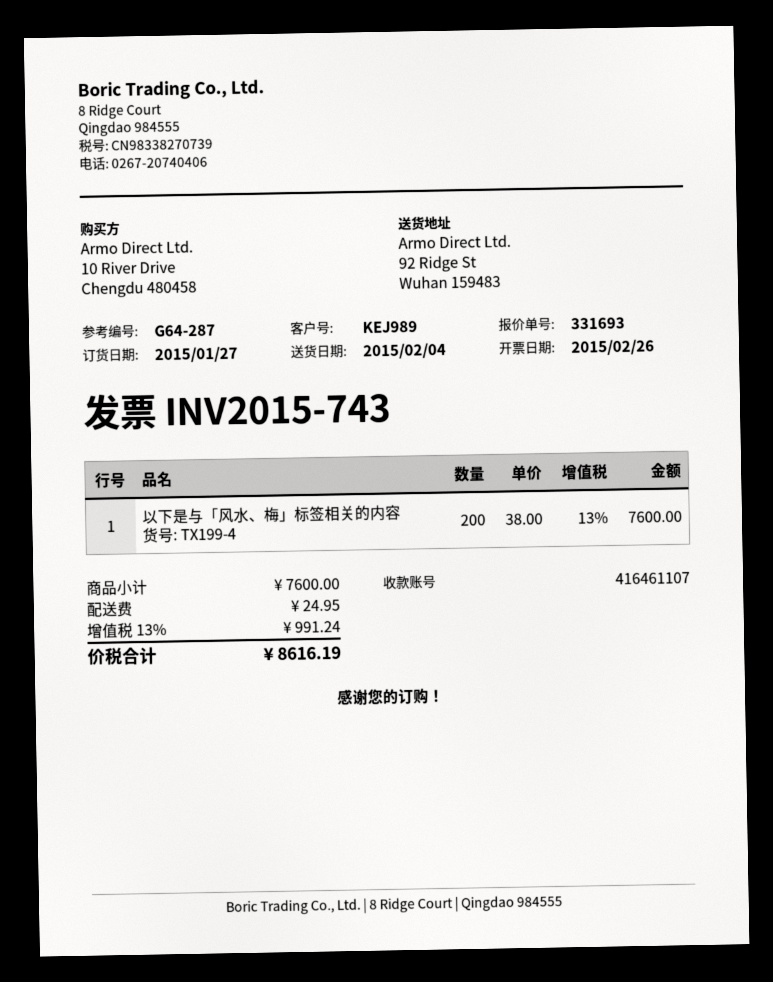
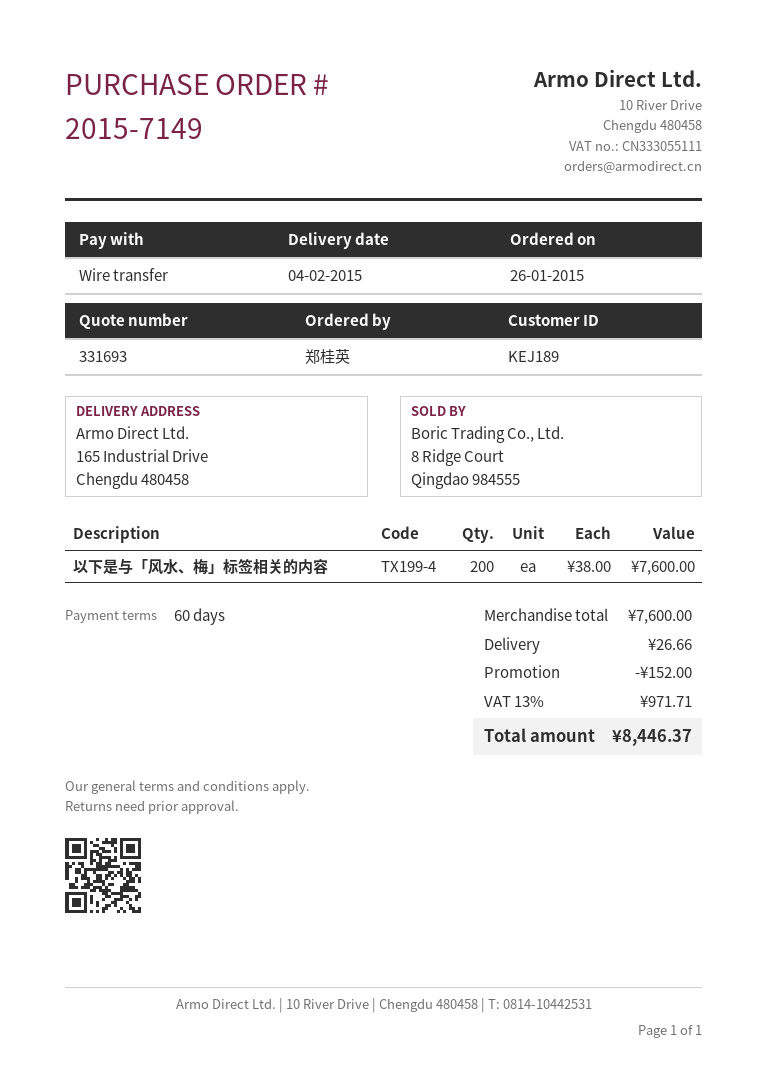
order date: 2015-01-27 -> 2015-01-26
customer number: KEJ989 -> KEJ189
ship to: 92 Ridge St, Wuhan 159483 -> 165 Industrial Drive, Chengdu 480458
discount: none -> 152.00
shipping: 24.95 -> 26.66
tax: 13% = 991.24 -> 13% = 971.71
total: 8616.19 -> 8446.37

